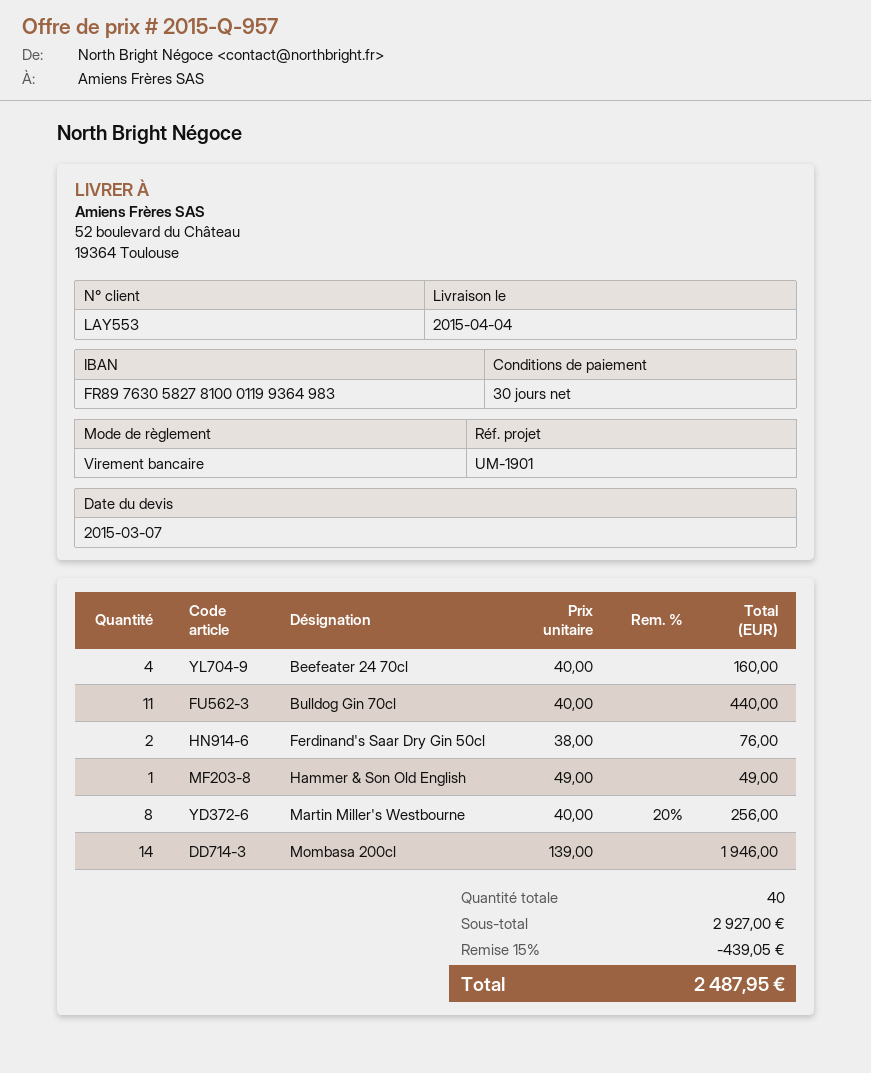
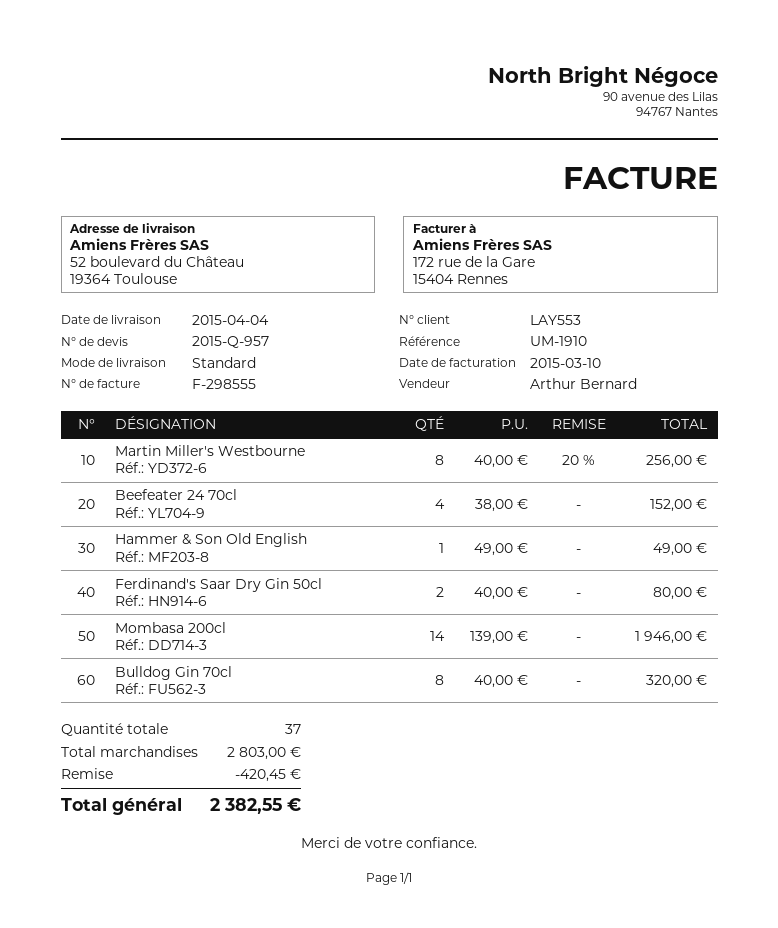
reference: UM-1901 -> UM-1910
Beefeater 24 70cl: 4 x 40.00 = 160.00 -> 4 x 38.00 = 152.00
Bulldog Gin 70cl: 11 x 40.00 = 440.00 -> 8 x 40.00 = 320.00
Ferdinand's Saar Dry Gin 50cl: 2 x 38.00 = 76.00 -> 2 x 40.00 = 80.00
total quantity: 40 -> 37
subtotal: 2927.00 -> 2803.00
discount: 439.05 -> 420.45
total: 2487.95 -> 2382.55

